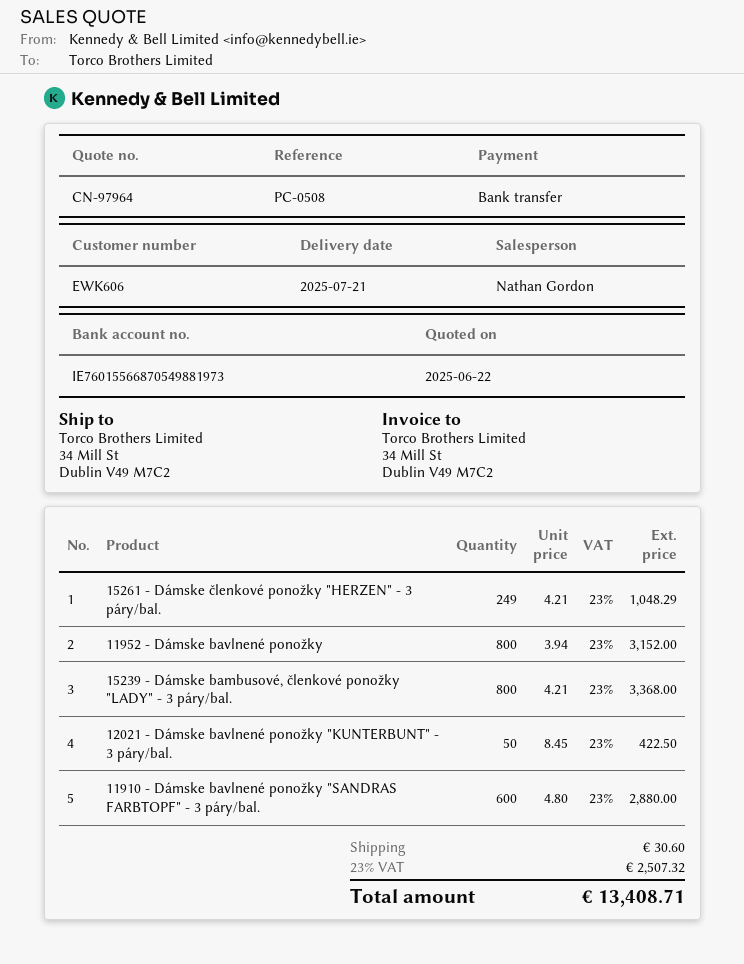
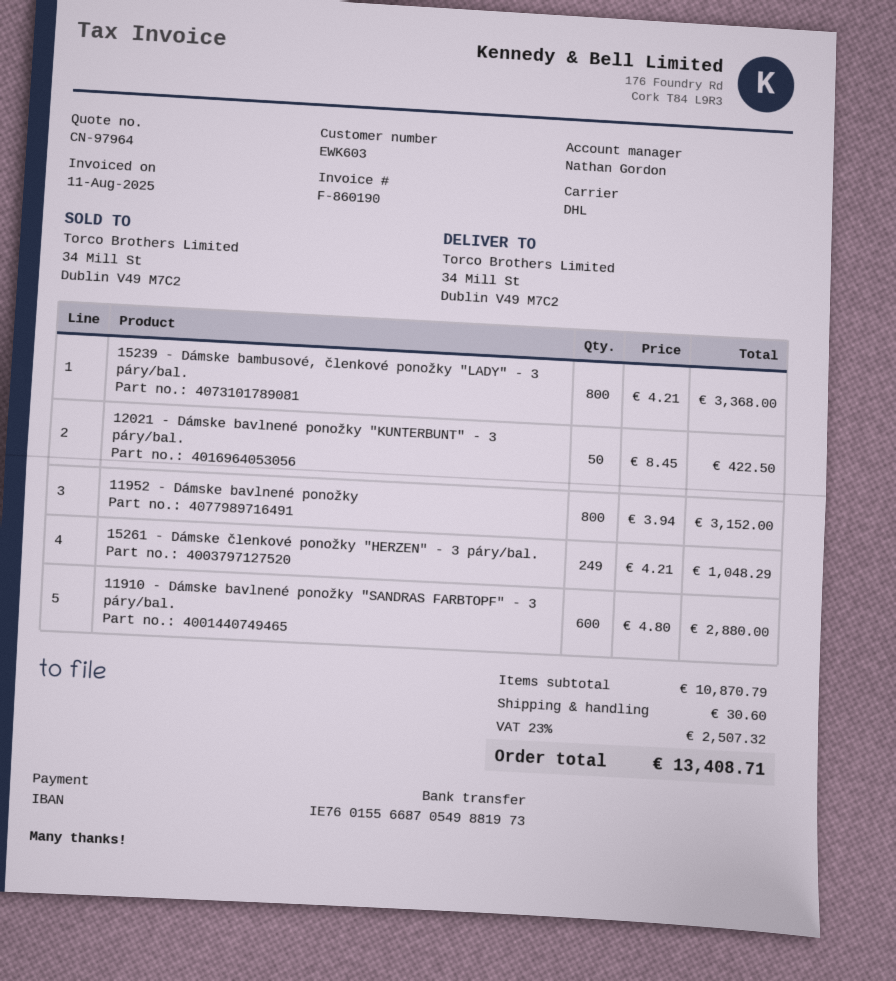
customer number: EWK606 -> EWK603

